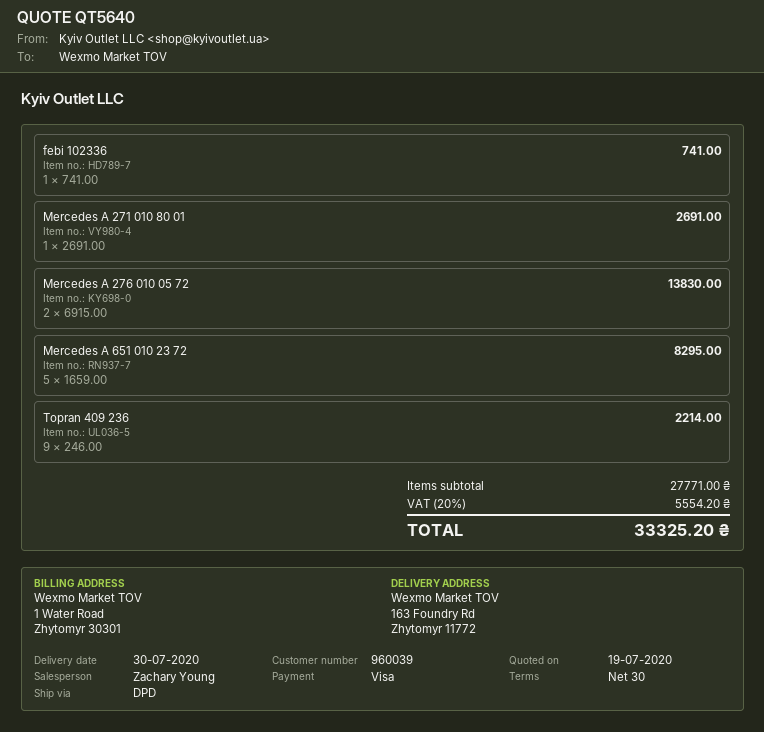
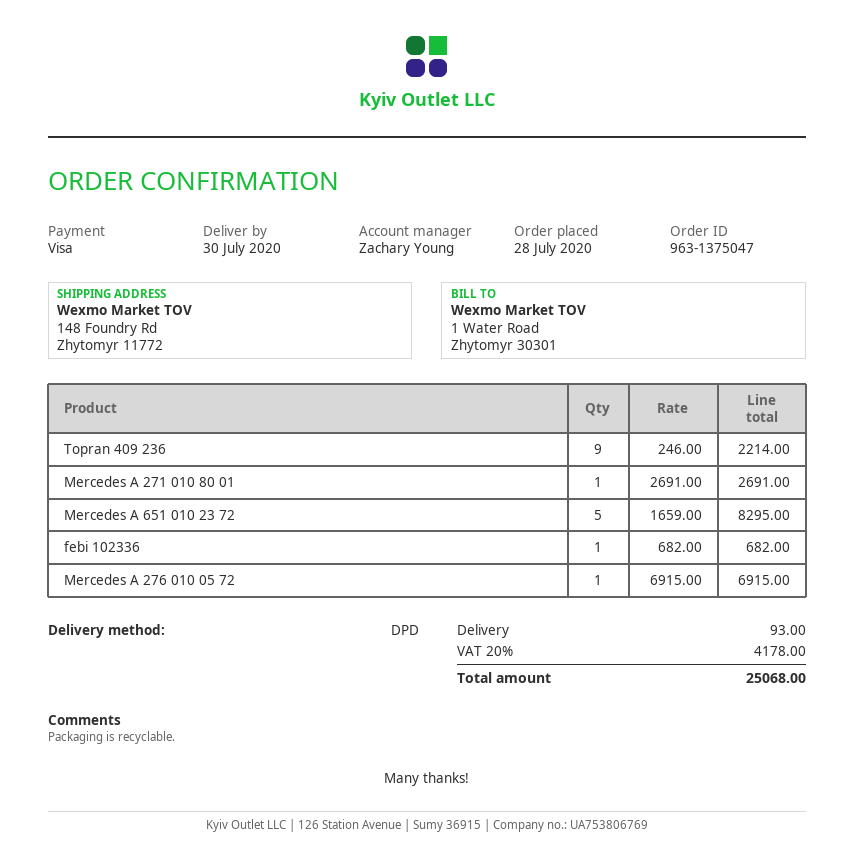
ship to: 163 Foundry Rd, Zhytomyr 11772 -> 148 Foundry Rd, Zhytomyr 11772
febi 102336: 1 x 741.00 = 741.00 -> 1 x 682.00 = 682.00
Mercedes A 276 010 05 72: 2 x 6915.00 = 13830.00 -> 1 x 6915.00 = 6915.00
shipping: none -> 93.00
tax: 20% = 5554.20 -> 20% = 4178.00
total: 33325.20 -> 25068.00

